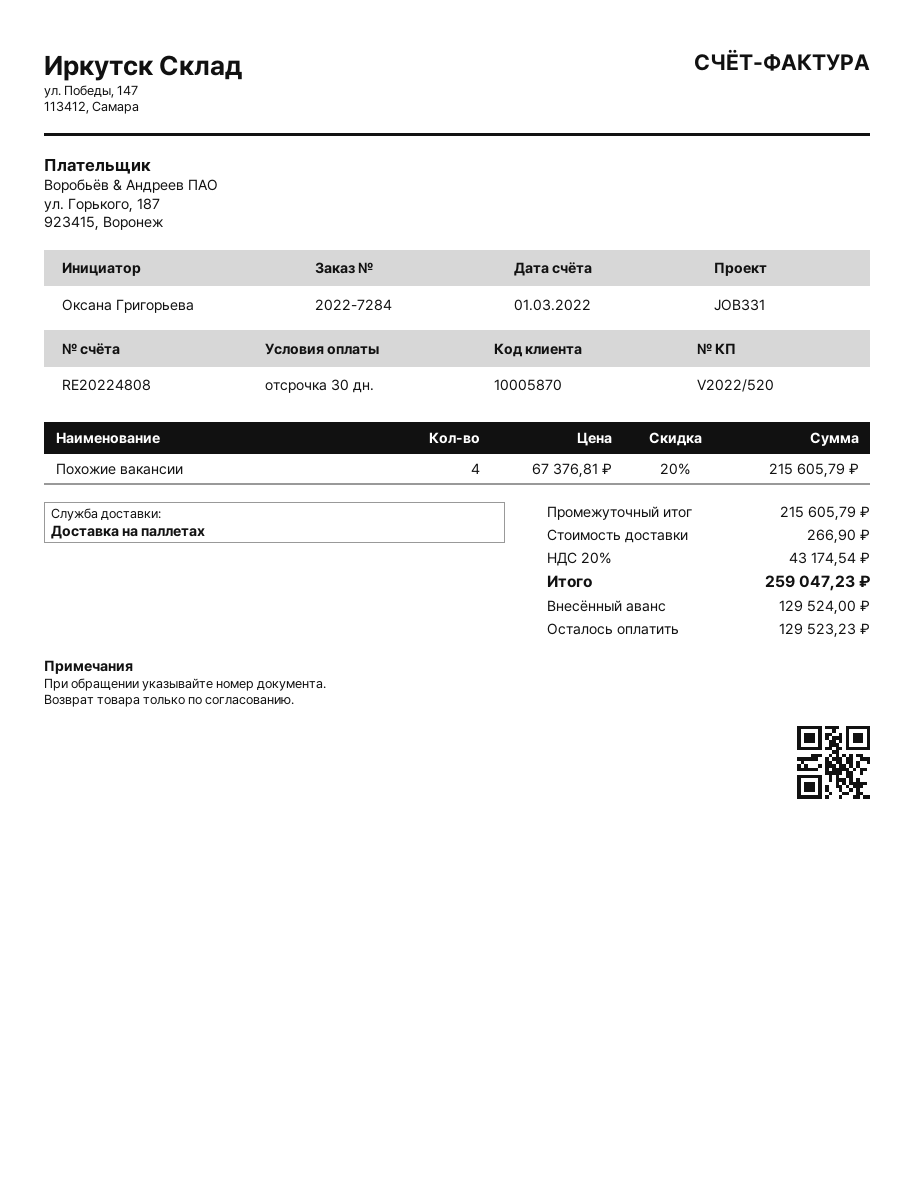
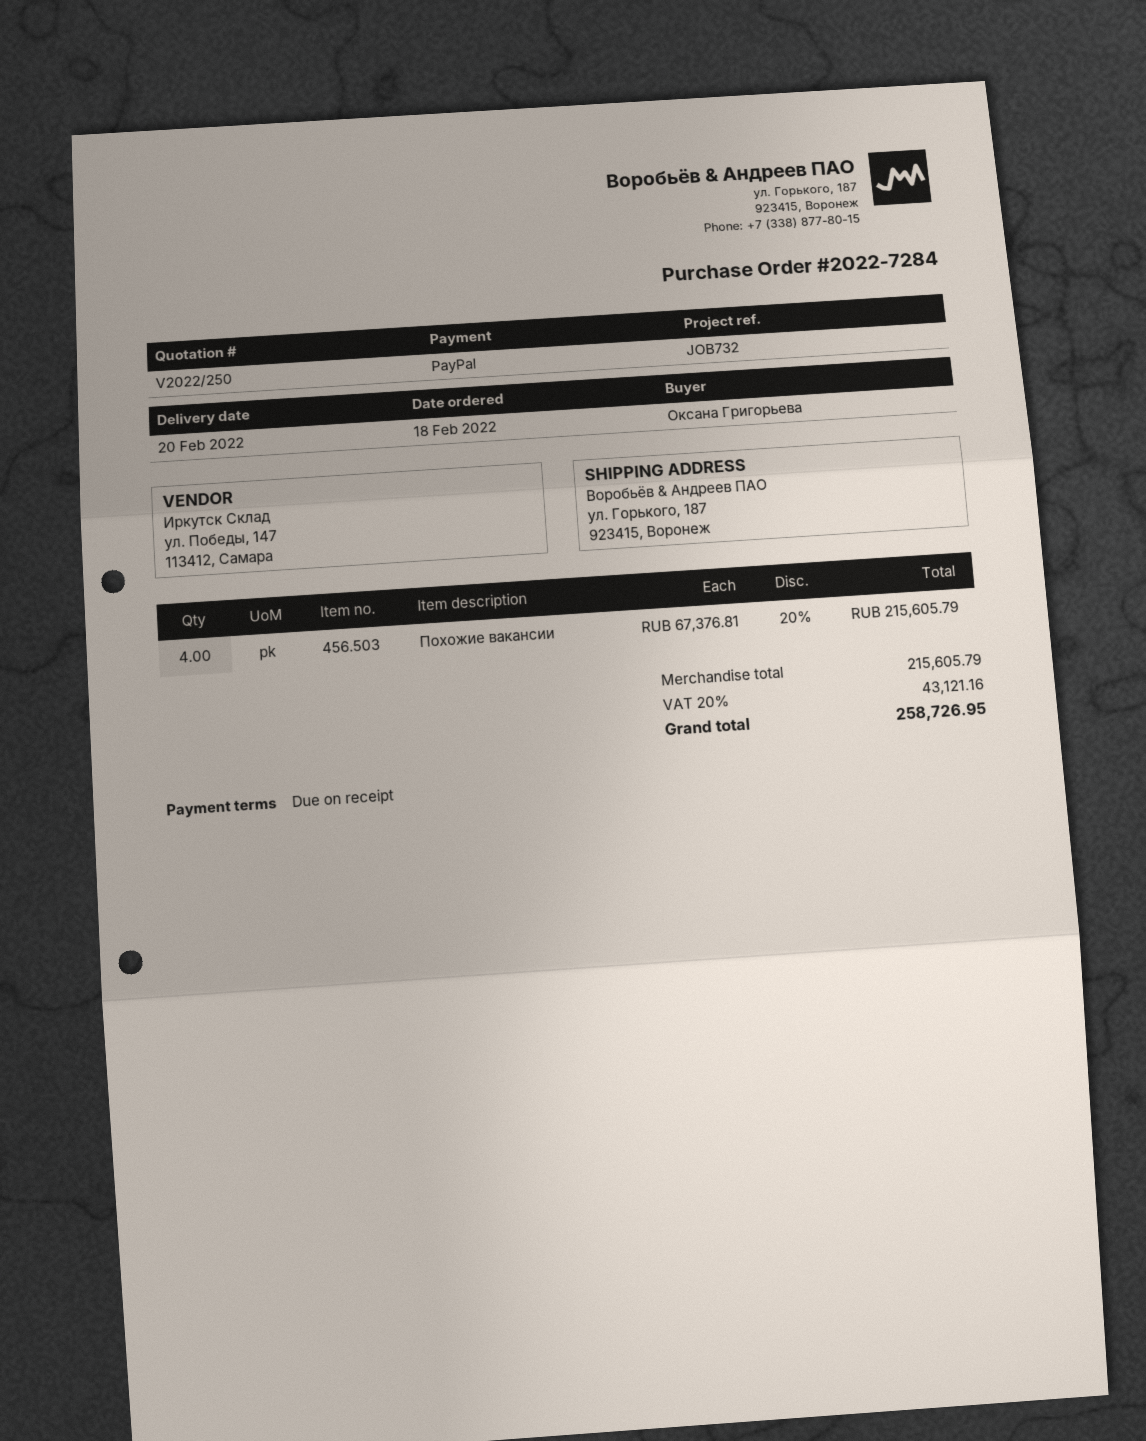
quote number: V2022/520 -> V2022/250
payment terms: 30 days -> on receipt
reference: JOB331 -> JOB732
shipping: 266.90 -> none
tax: 20% = 43174.54 -> 20% = 43121.16
total: 259047.23 -> 258726.95

